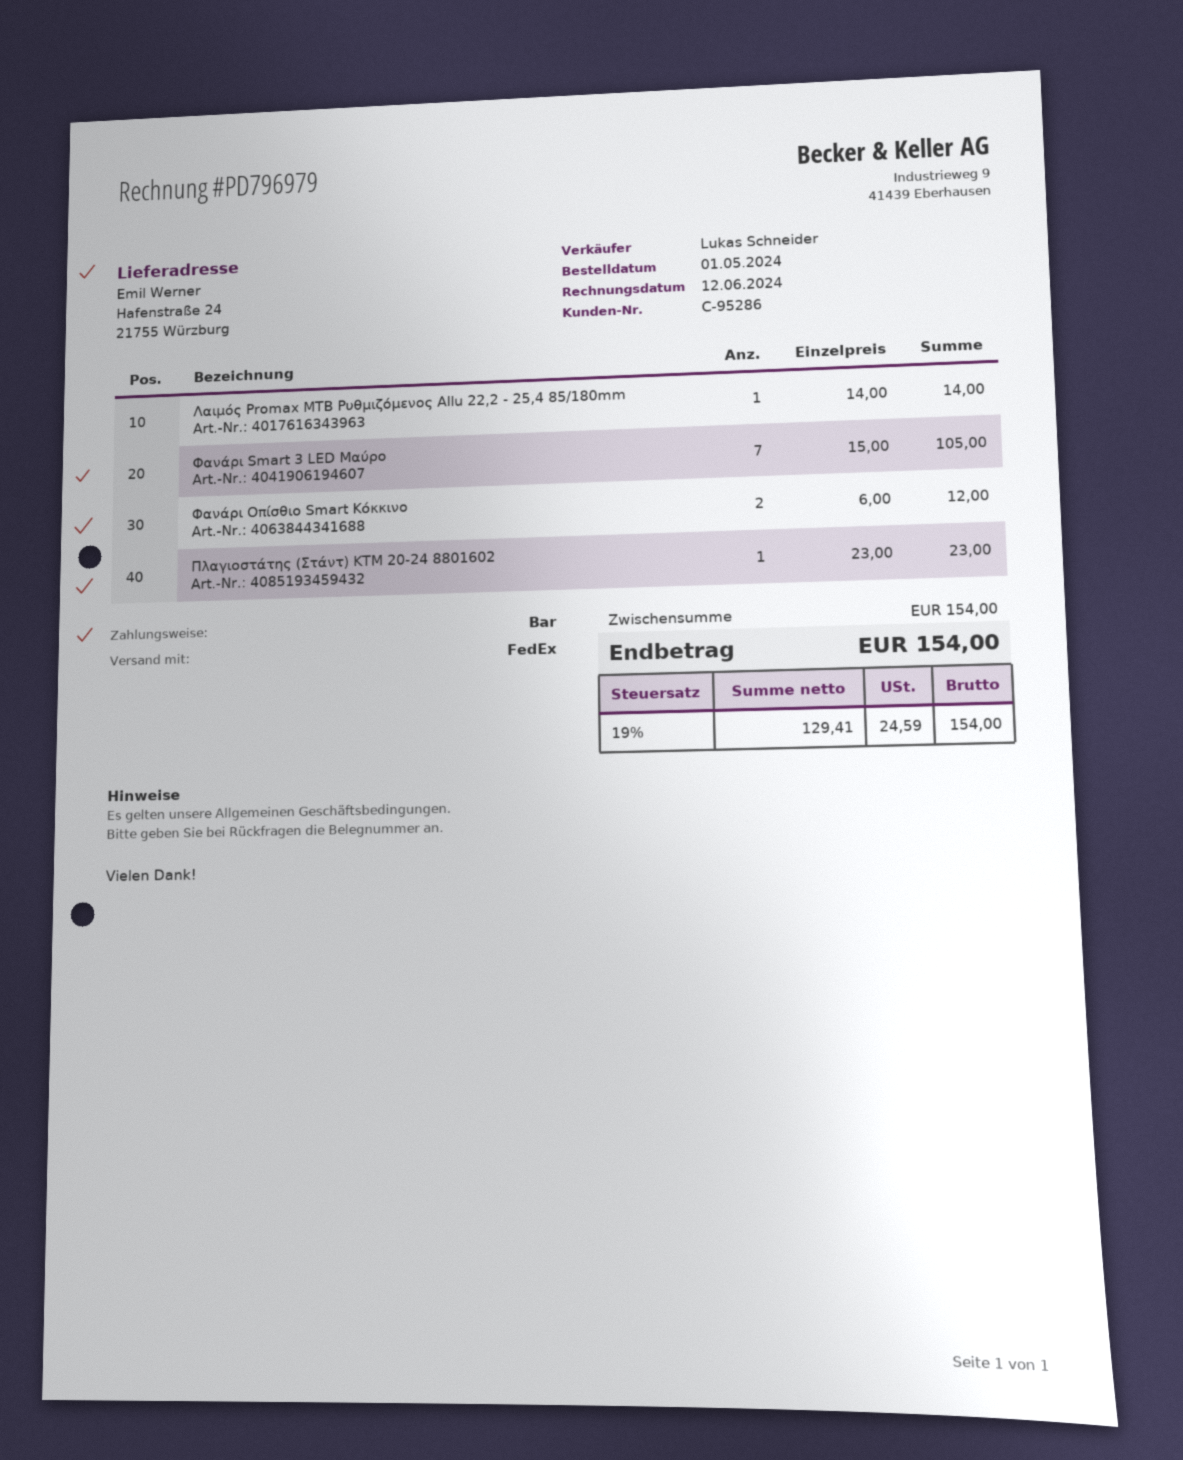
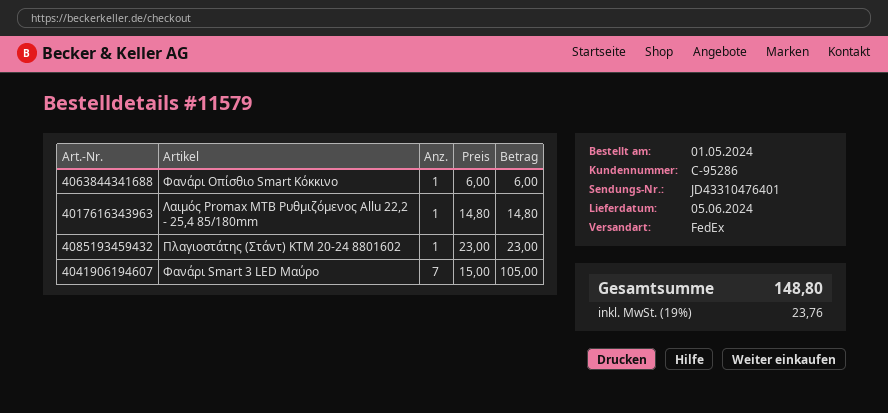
Λαιμός Promax ΜΤΒ Ρυθμιζόμενος Allu 22,2 - 25,4 85/180mm: 1 x 14.00 = 14.00 -> 1 x 14.80 = 14.80
Φανάρι Οπίσθιο Smart Κόκκινο: 2 x 6.00 = 12.00 -> 1 x 6.00 = 6.00
tax: 19% = 24.59 -> 19% = 23.76
total: 154.00 -> 148.80

